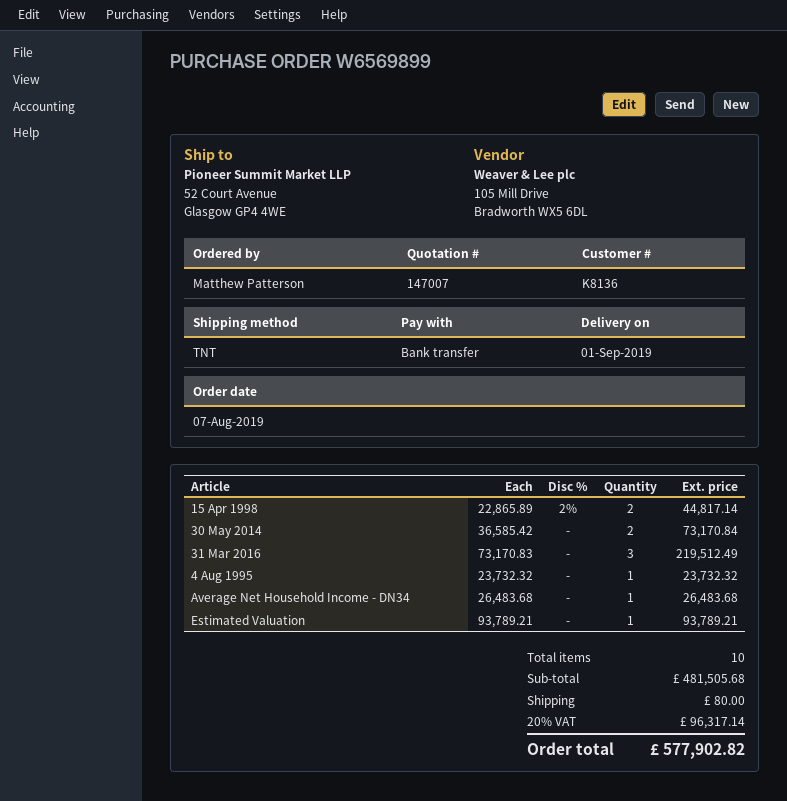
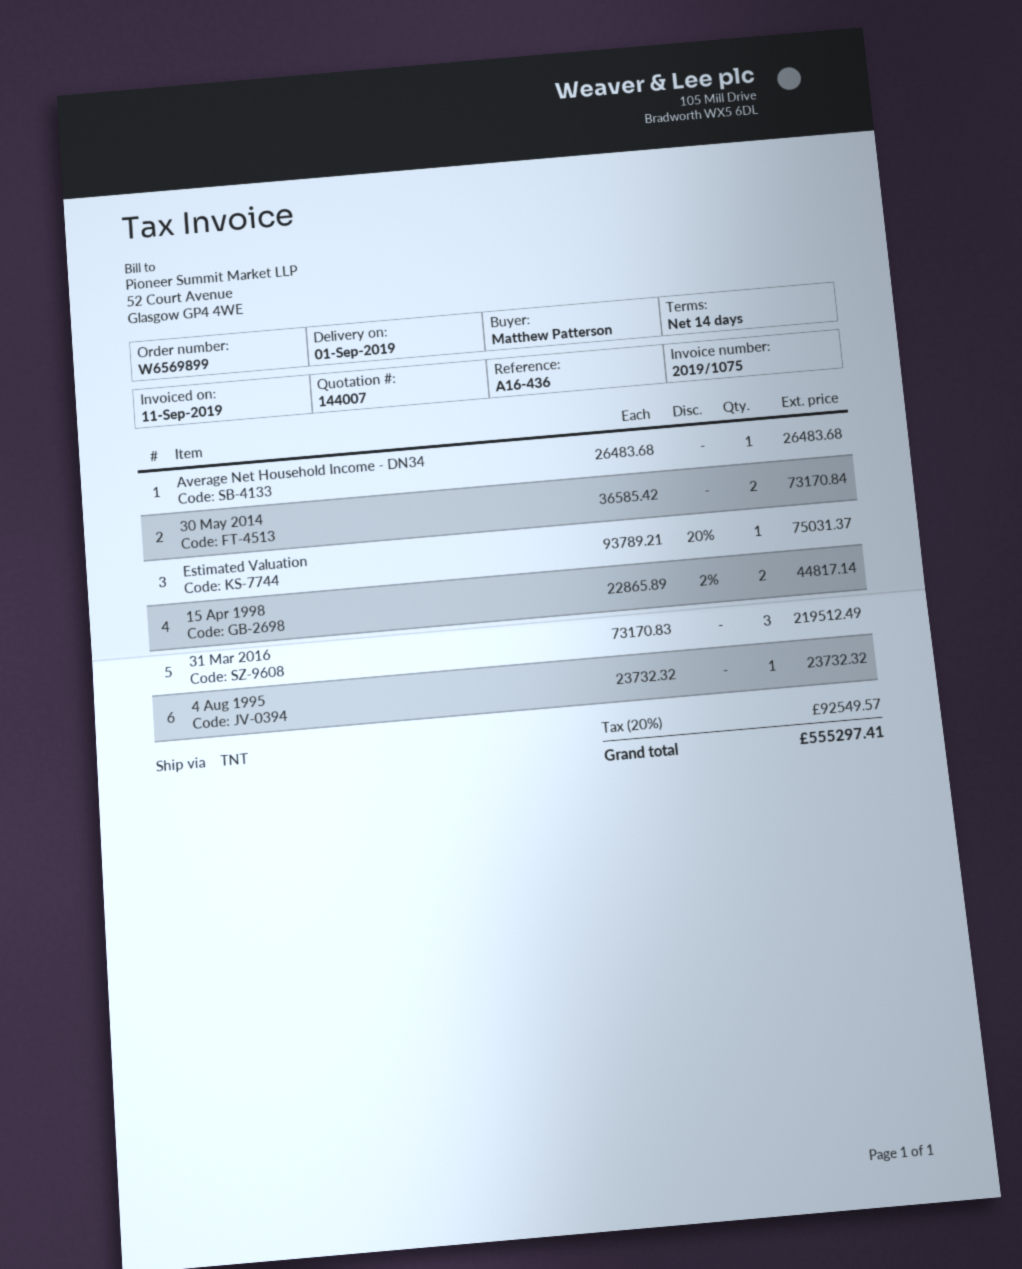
quote number: 147007 -> 144007
Estimated Valuation: 1 x 93789.21 = 93789.21 -> 1 x 93789.21 - 20% = 75031.37
shipping: 80.00 -> none
tax: 20% = 96317.14 -> 20% = 92549.57
total: 577902.82 -> 555297.41

